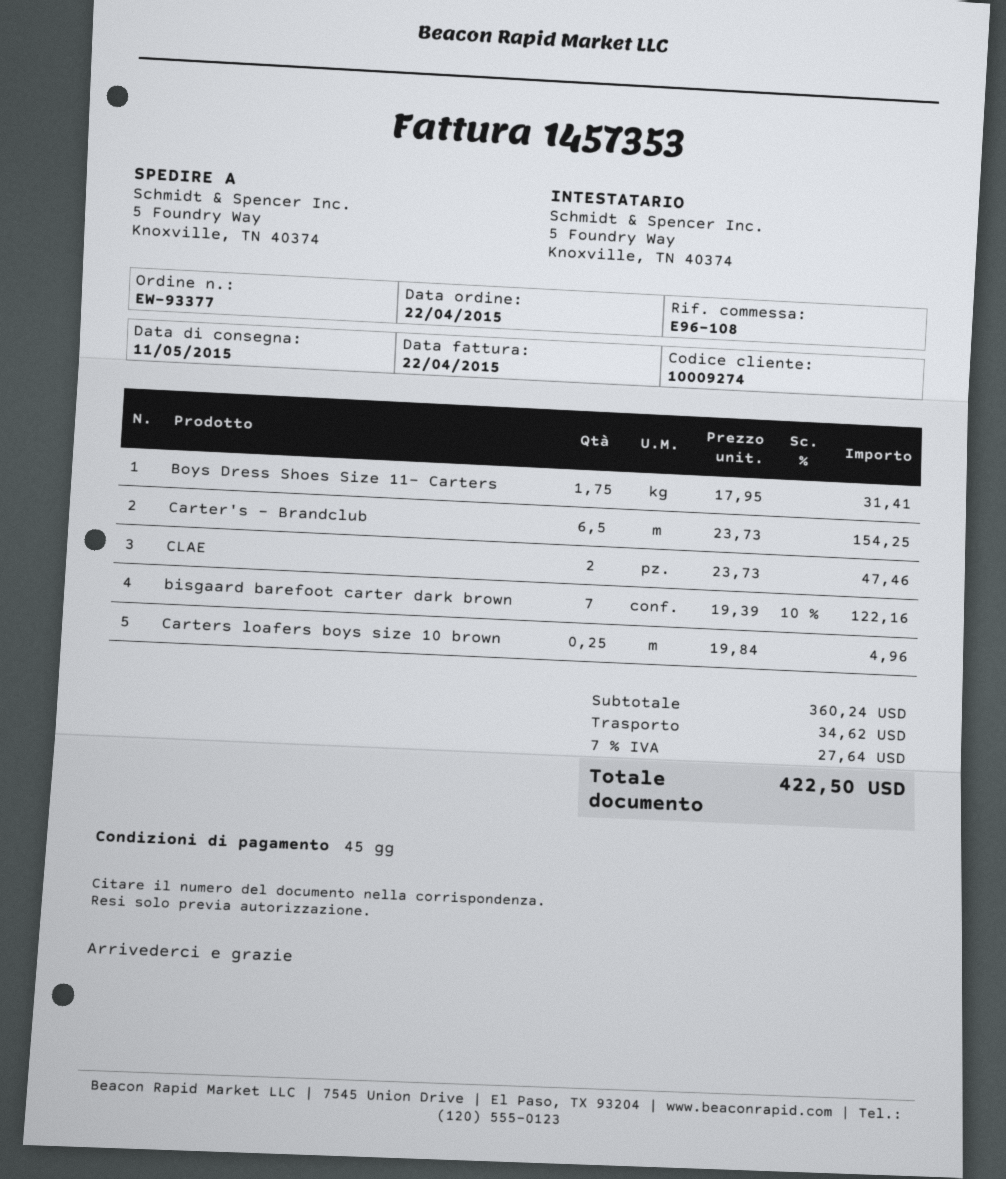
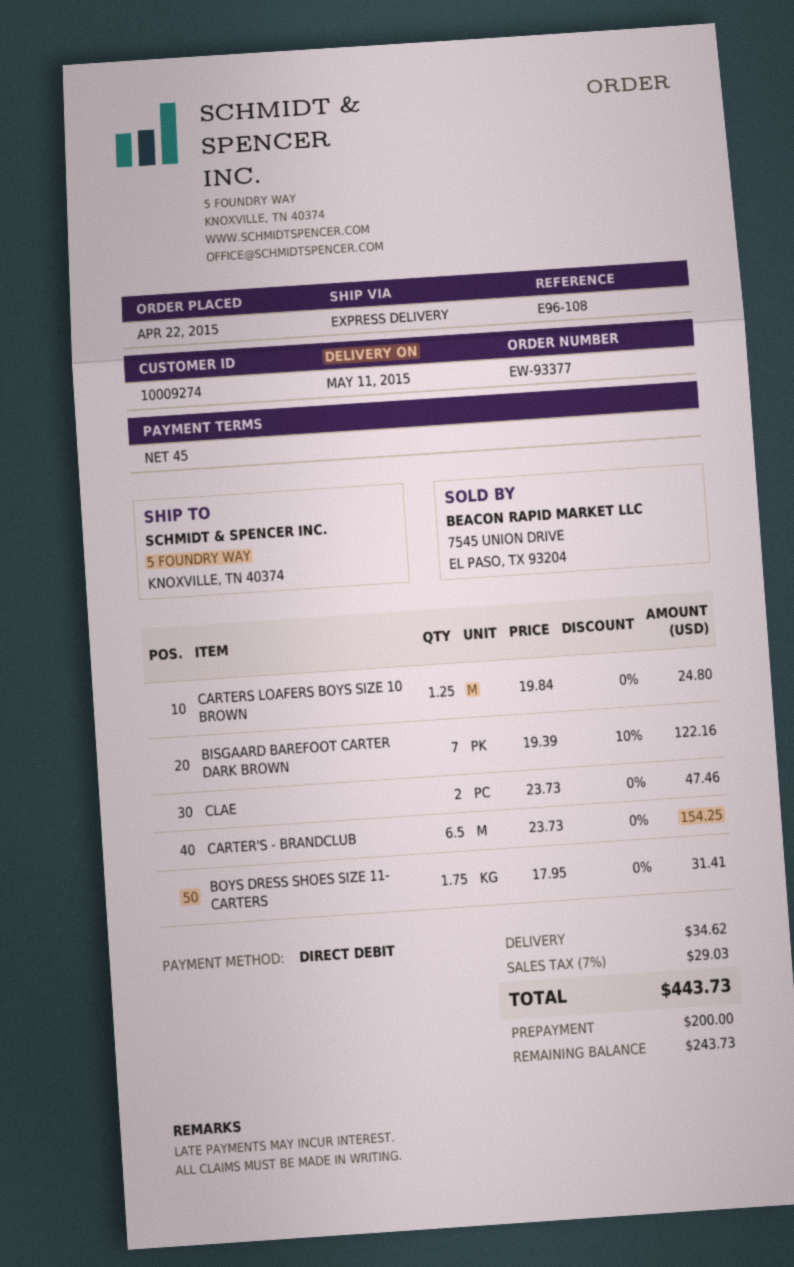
Carters loafers boys size 10 brown: 0.25 x 19.84 = 4.96 -> 1.25 x 19.84 = 24.80
tax: 7% = 27.64 -> 7% = 29.03
total: 422.50 -> 443.73

